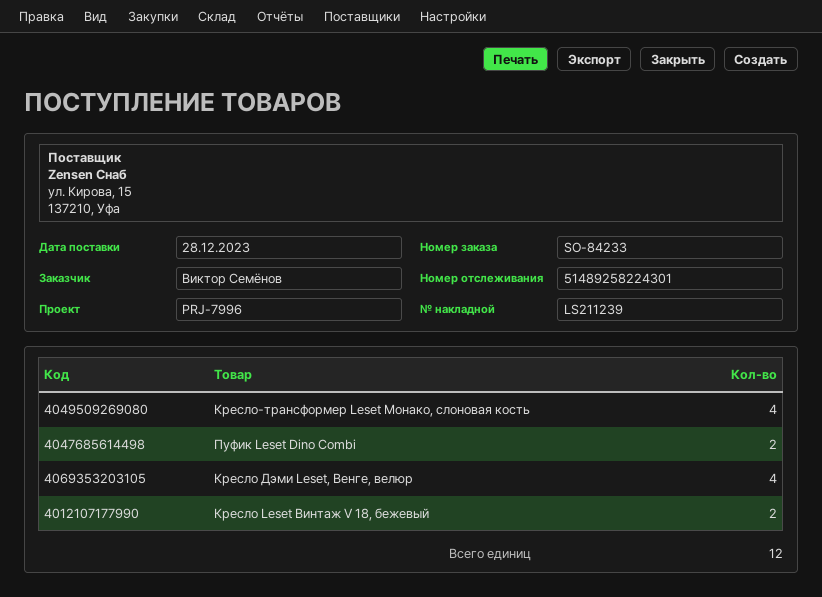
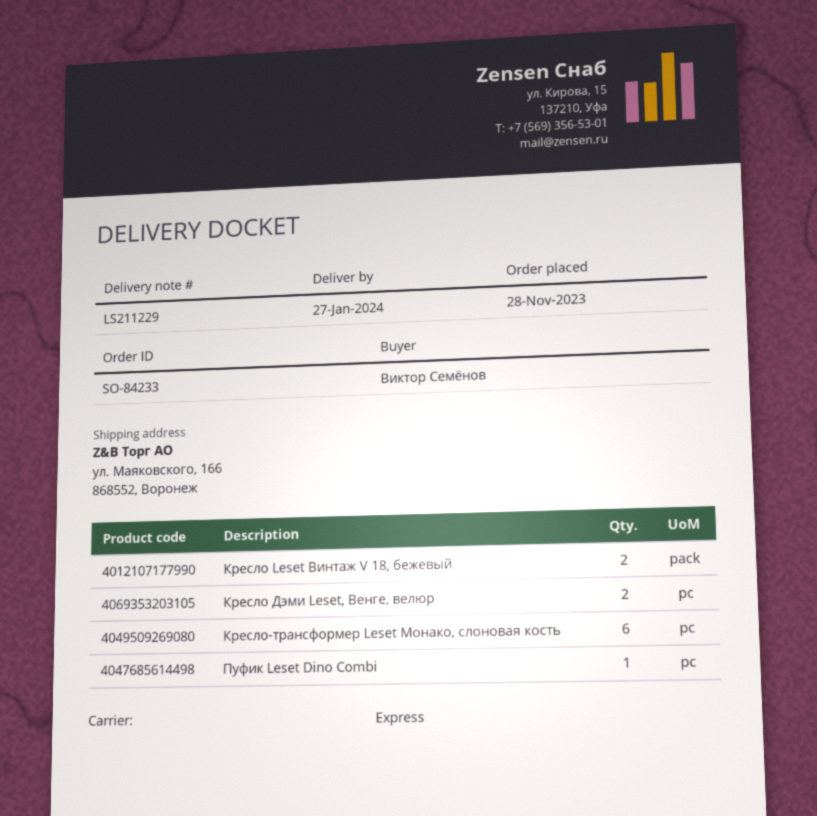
delivery note number: LS211239 -> LS211229
delivery date: 2023-12-28 -> 2024-01-27
Кресло-трансформер Leset Монако, слоновая кость: 4 -> 6
Пуфик Leset Dino Combi: 2 -> 1
Кресло Дэми Leset, Венге, велюр: 4 -> 2

